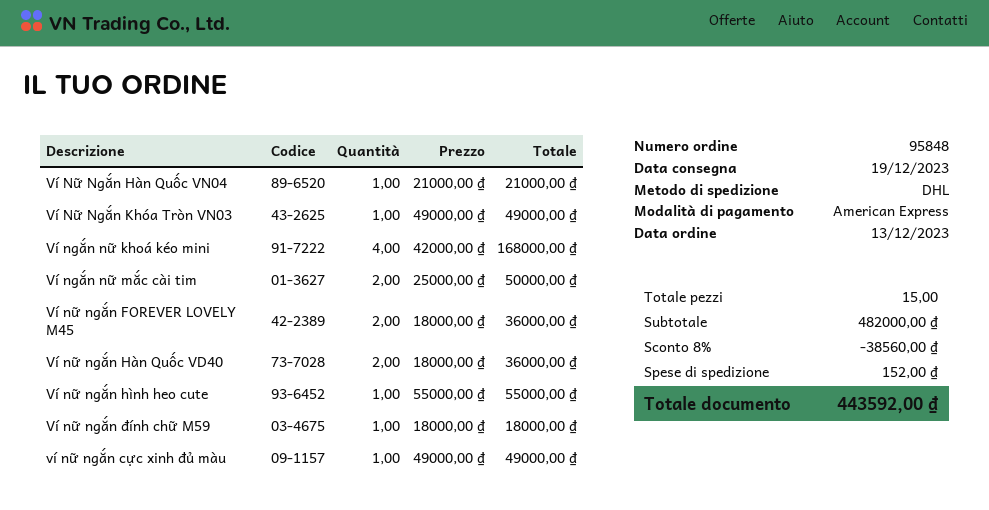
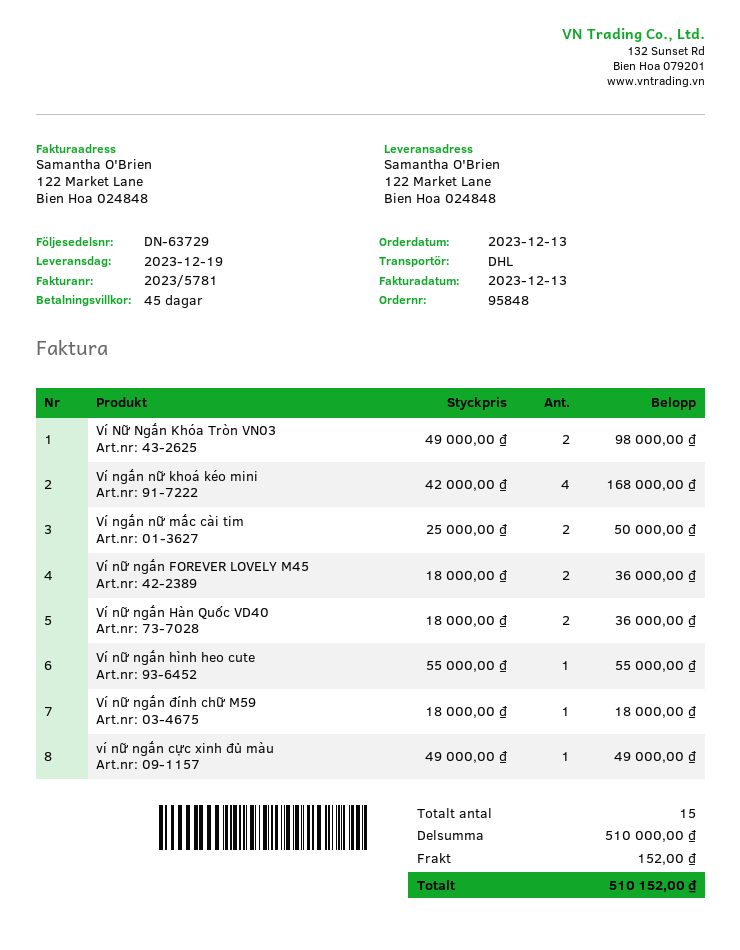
Ví Nữ Ngắn Hàn Quốc VN04: 1 x 21000.00 = 21000.00 -> none
Ví Nữ Ngắn Khóa Tròn VN03: 1 x 49000.00 = 49000.00 -> 2 x 49000.00 = 98000.00
subtotal: 482000.00 -> 510000.00
discount: 8% = 38560.00 -> none
total: 443592.00 -> 510152.00

